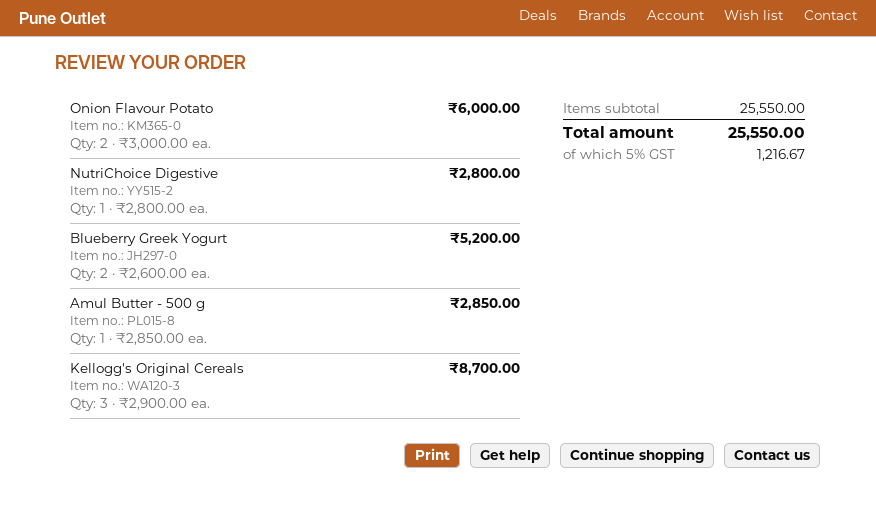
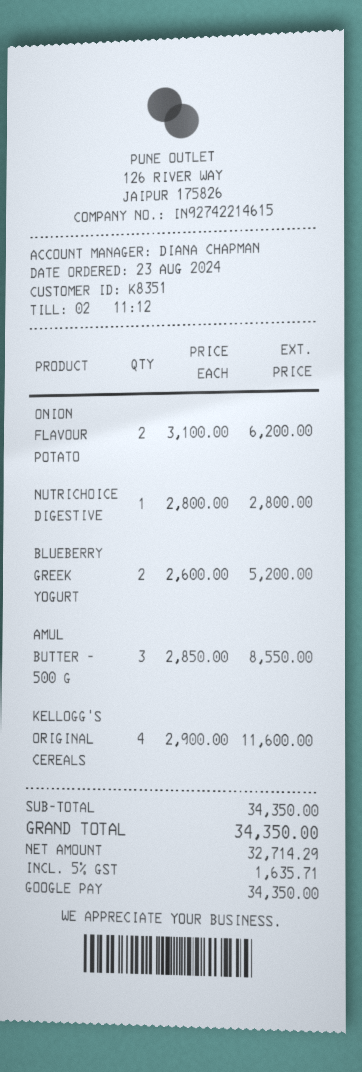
Onion Flavour Potato: 2 x 3000.00 = 6000.00 -> 2 x 3100.00 = 6200.00
Amul Butter - 500 g: 1 x 2850.00 = 2850.00 -> 3 x 2850.00 = 8550.00
Kellogg's Original Cereals: 3 x 2900.00 = 8700.00 -> 4 x 2900.00 = 11600.00
subtotal: 25550.00 -> 34350.00
tax: 5% = 1216.67 -> 5% = 1635.71
total: 25550.00 -> 34350.00

